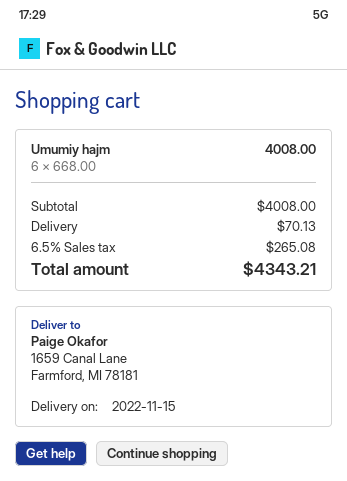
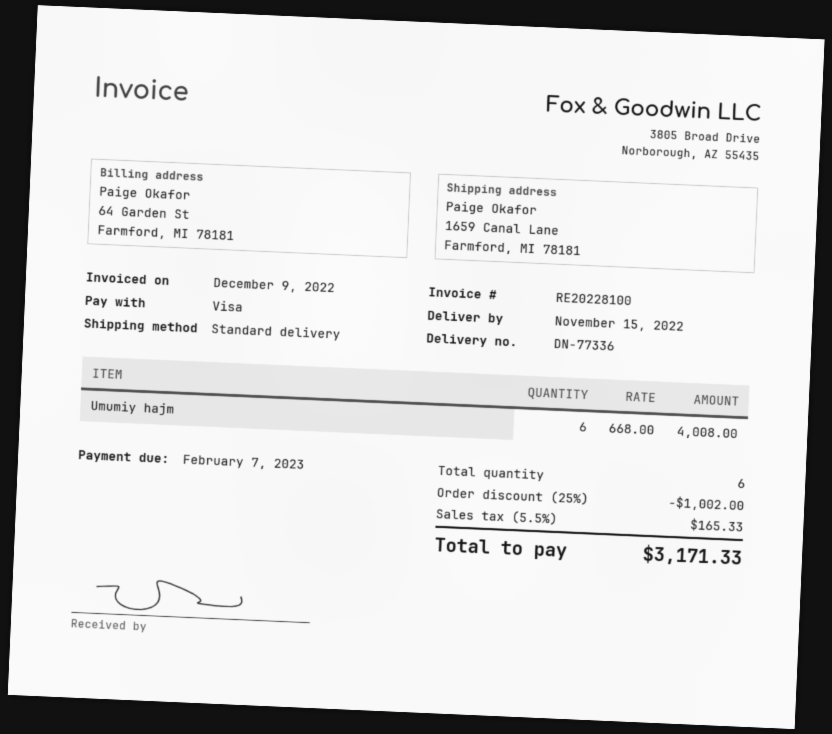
discount: none -> 25% = 1002.00
shipping: 70.13 -> none
tax: 6.5% = 265.08 -> 5.5% = 165.33
total: 4343.21 -> 3171.33

